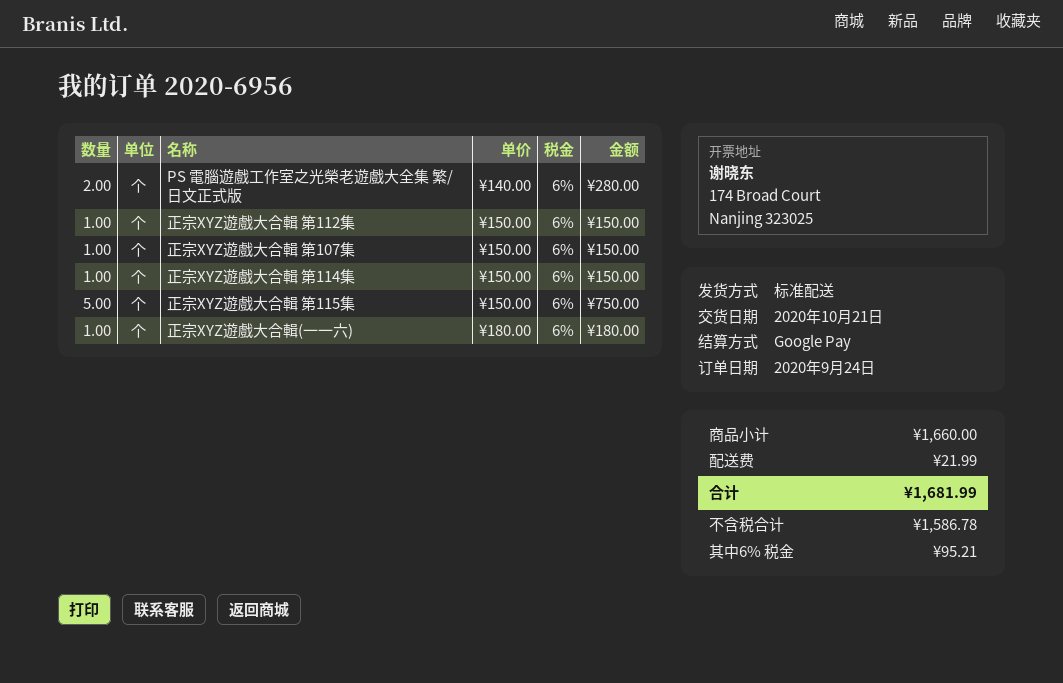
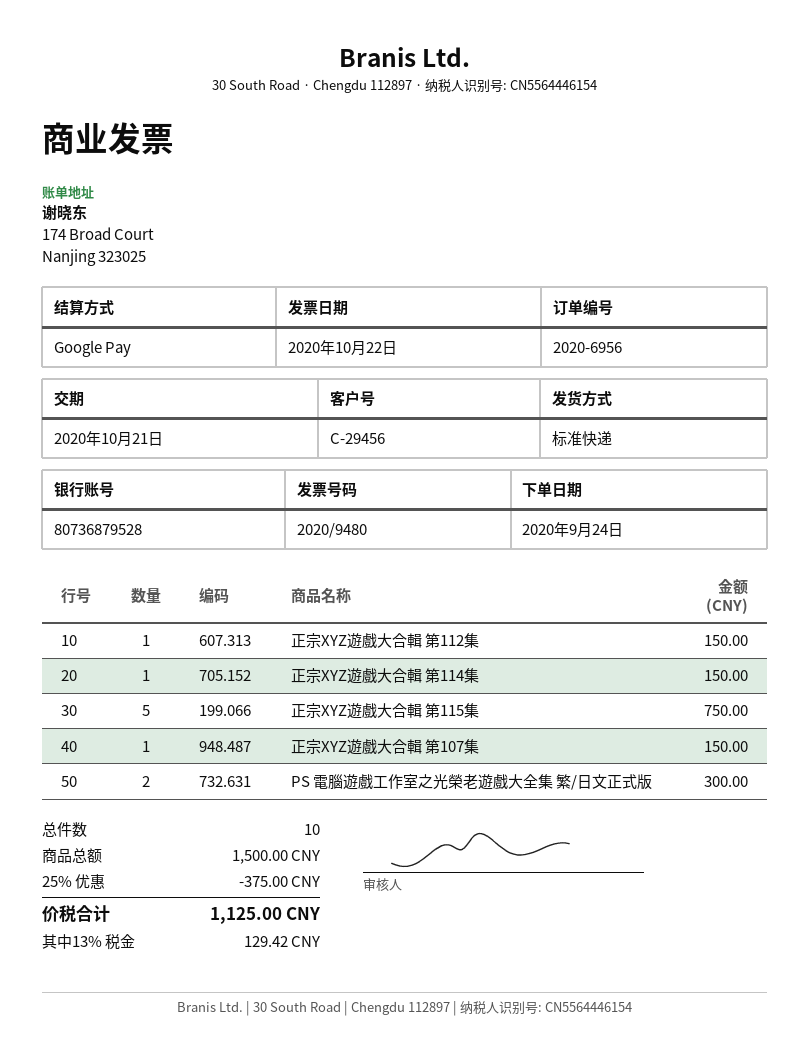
PS 電腦遊戲工作室之光榮老遊戲大全集 繁/日文正式版: 2 for 280.00 -> 2 for 300.00
正宗XYZ遊戲大合輯(一一六): 1 for 180.00 -> none
subtotal: 1660.00 -> 1500.00
discount: none -> 25% = 375.00
shipping: 21.99 -> none
tax: 6% = 95.21 -> 13% = 129.42
total: 1681.99 -> 1125.00

